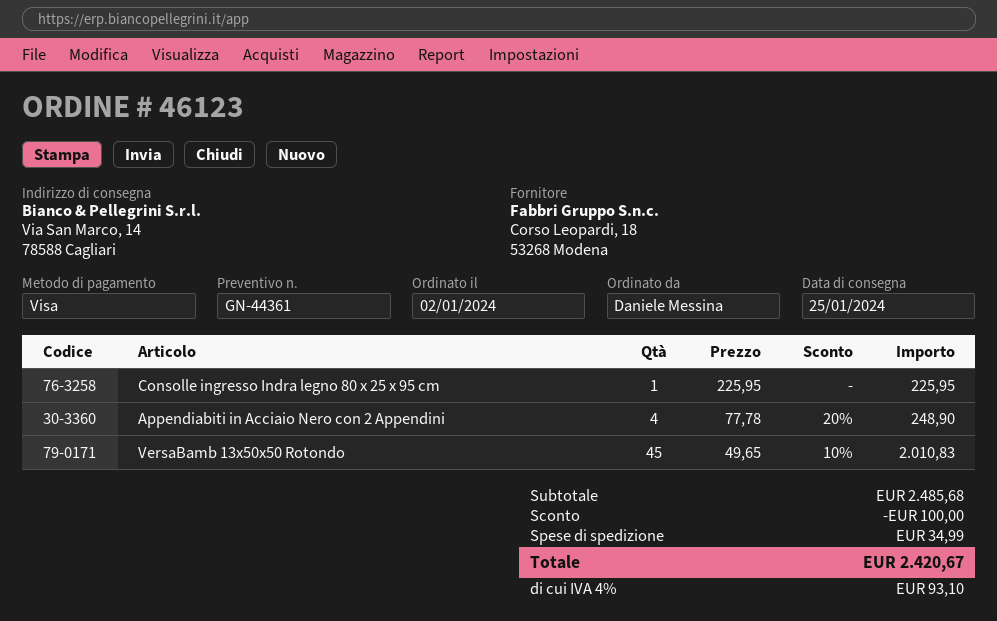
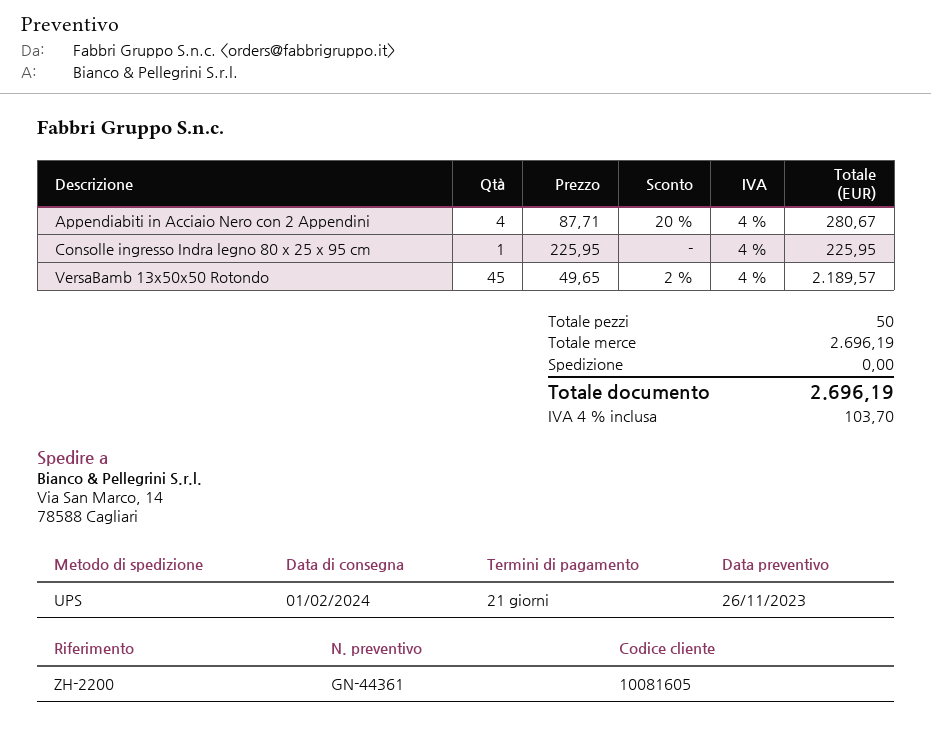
delivery date: 2024-01-25 -> 2024-02-01
Appendiabiti in Acciaio Nero con 2 Appendini: 4 x 77.78 - 20% = 248.90 -> 4 x 87.71 - 20% = 280.67
VersaBamb 13x50x50 Rotondo: 45 x 49.65 - 10% = 2010.83 -> 45 x 49.65 - 2% = 2189.57
subtotal: 2485.68 -> 2696.19
discount: 100.00 -> none
shipping: 34.99 -> 0.00
tax: 4% = 93.10 -> 4% = 103.70
total: 2420.67 -> 2696.19

